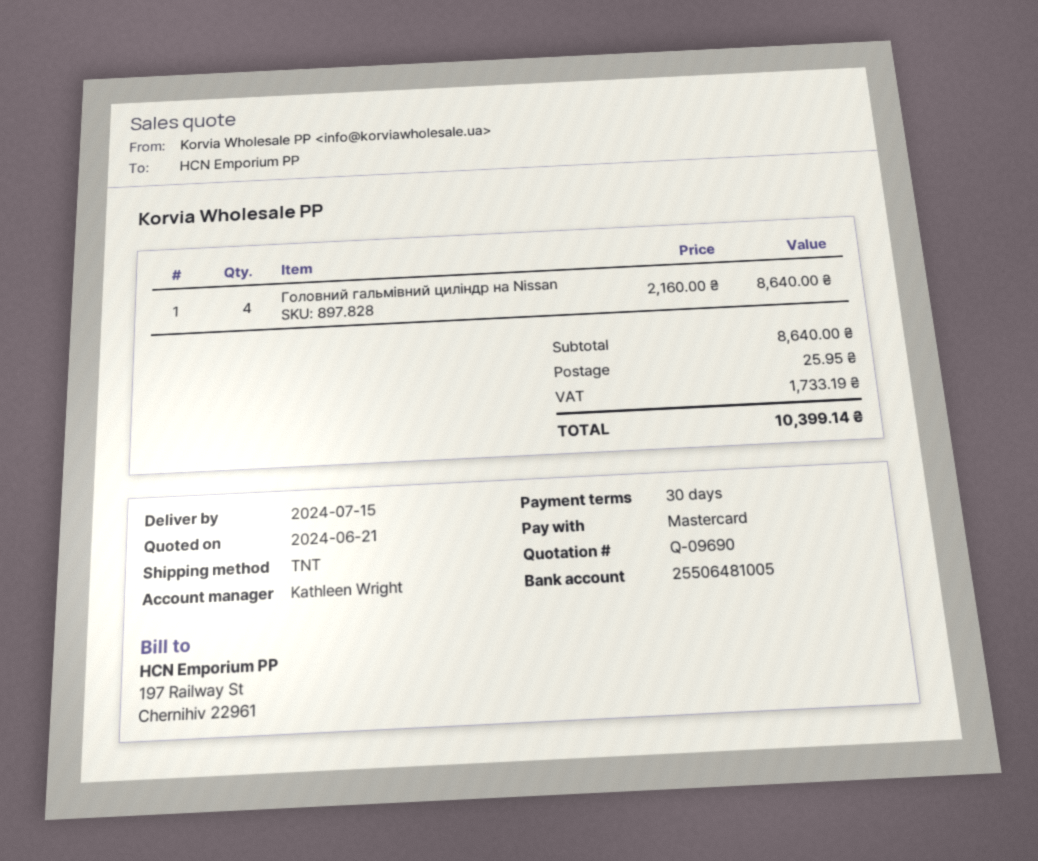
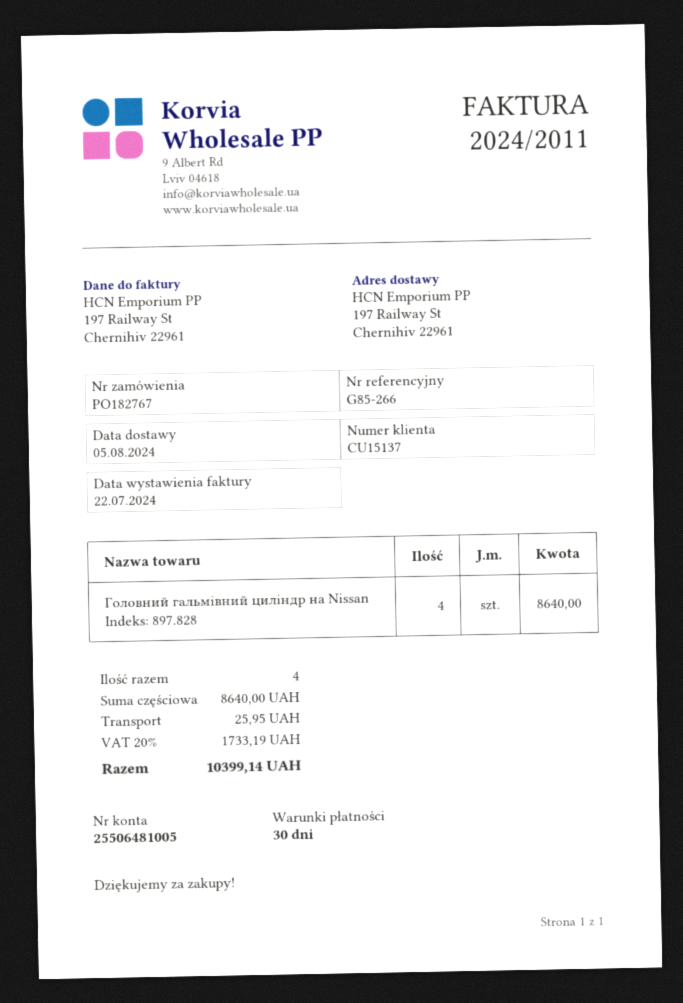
delivery date: 2024-07-15 -> 2024-08-05

